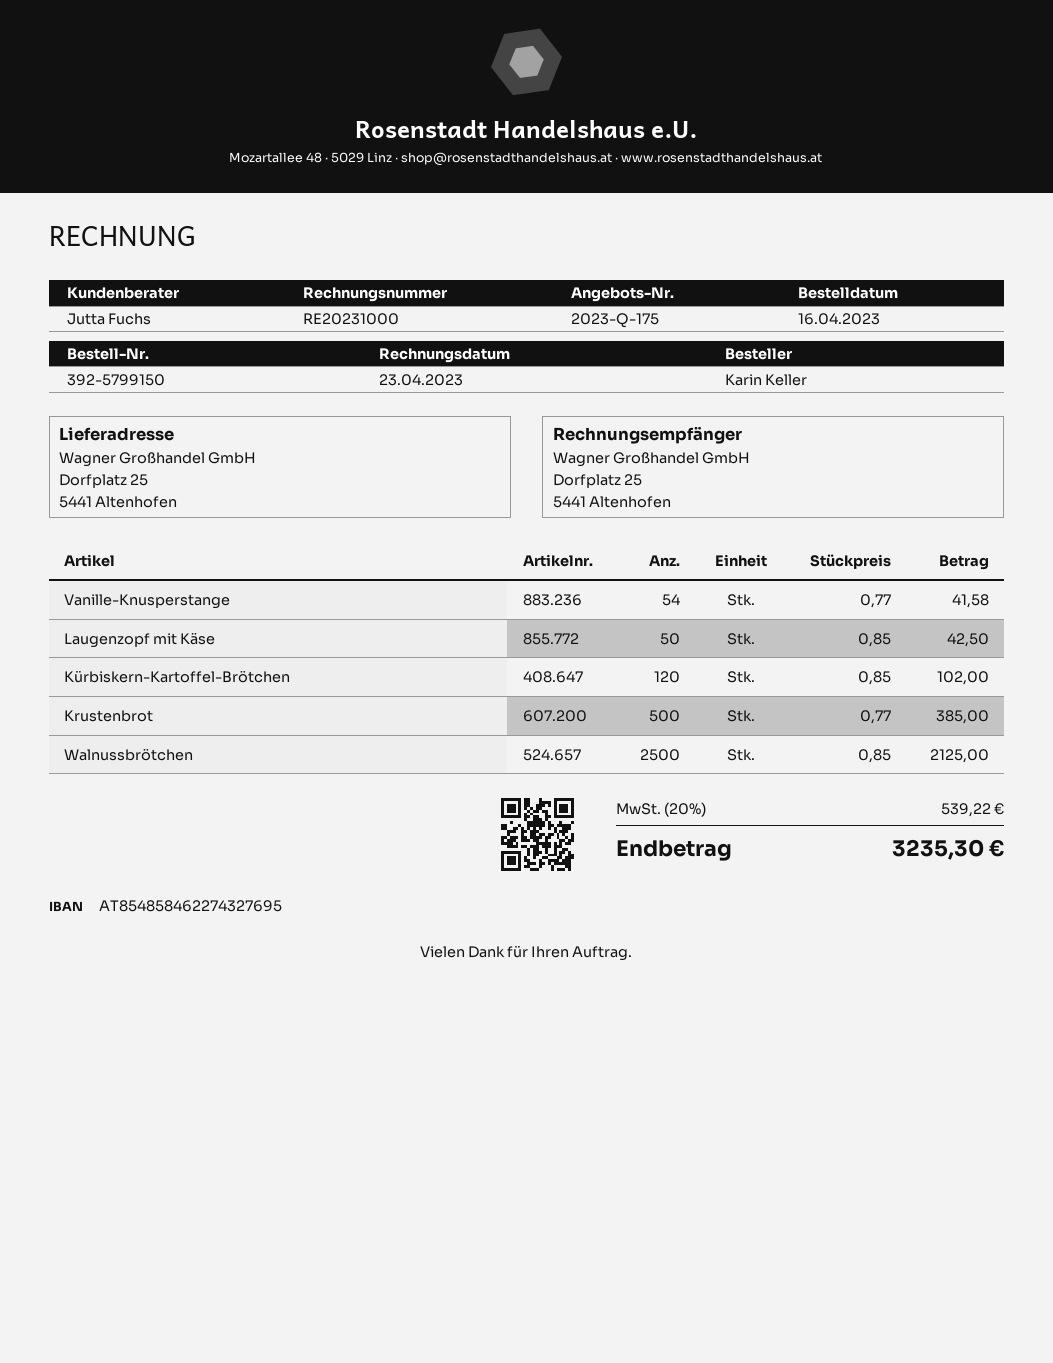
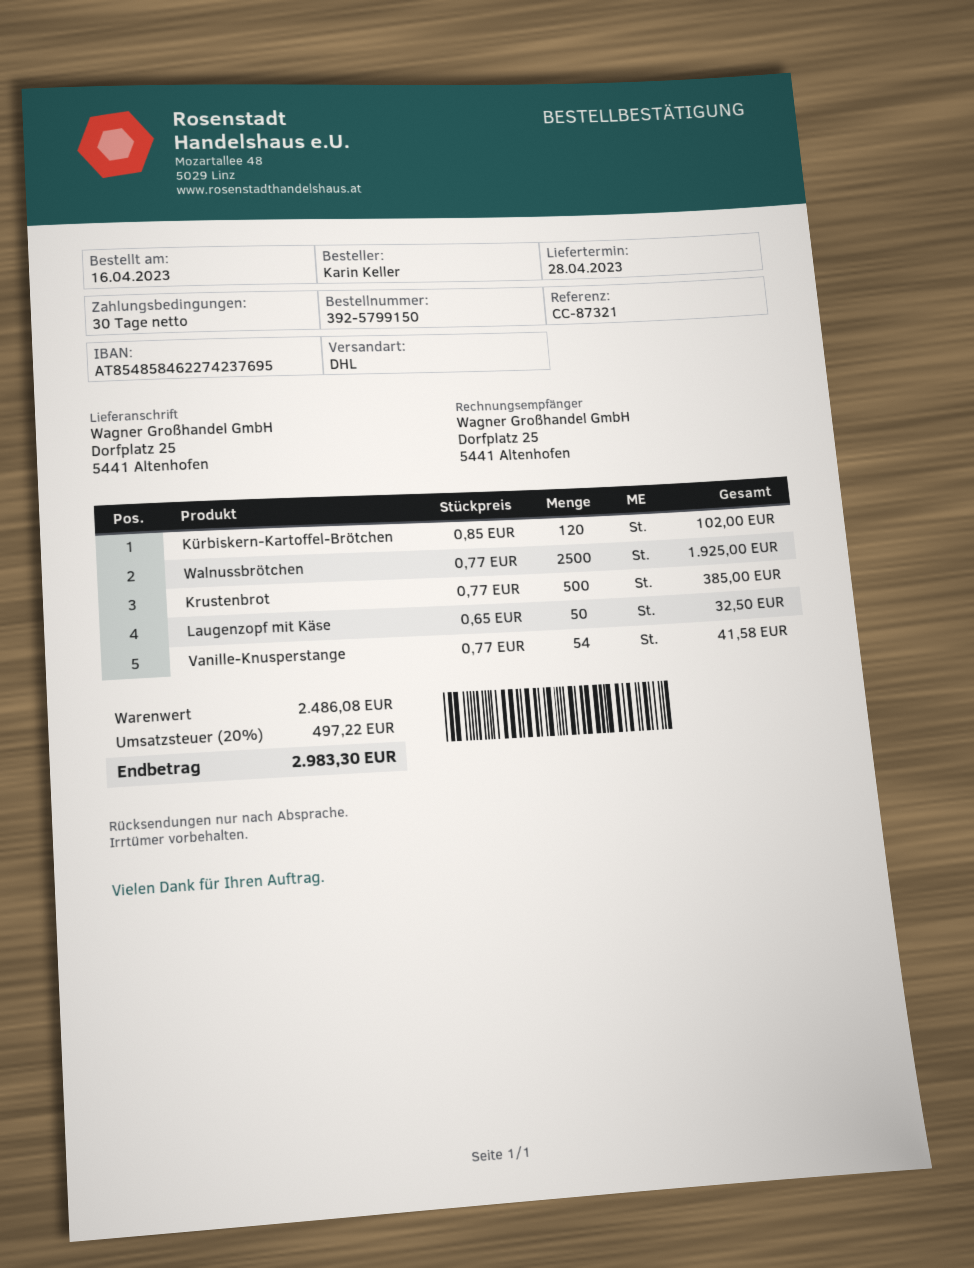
bank account: AT854858462274327695 -> AT854858462274237695
Laugenzopf mit Käse: 50 x 0.85 = 42.50 -> 50 x 0.65 = 32.50
Walnussbrötchen: 2500 x 0.85 = 2125.00 -> 2500 x 0.77 = 1925.00
tax: 20% = 539.22 -> 20% = 497.22
total: 3235.30 -> 2983.30

